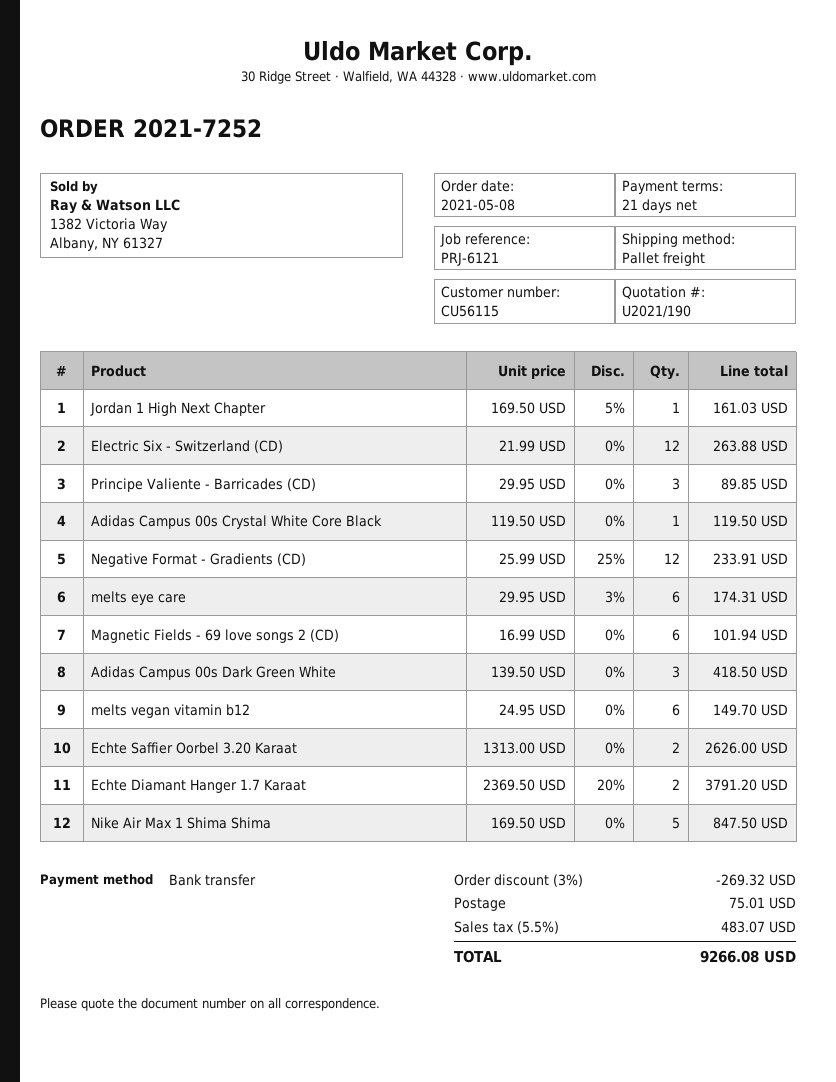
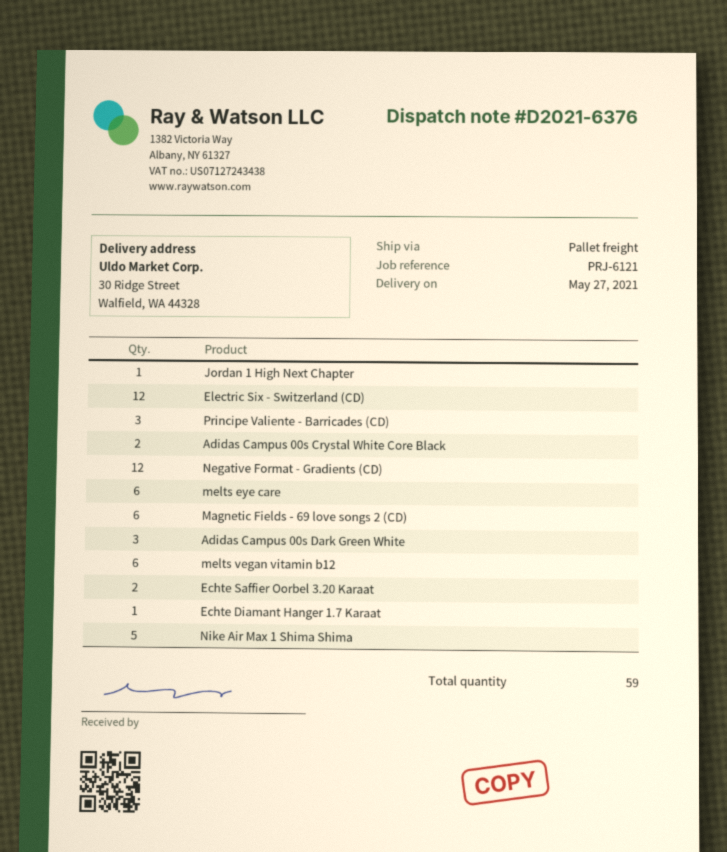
Adidas Campus 00s Crystal White Core Black: 1 -> 2
Echte Diamant Hanger 1.7 Karaat: 2 -> 1

